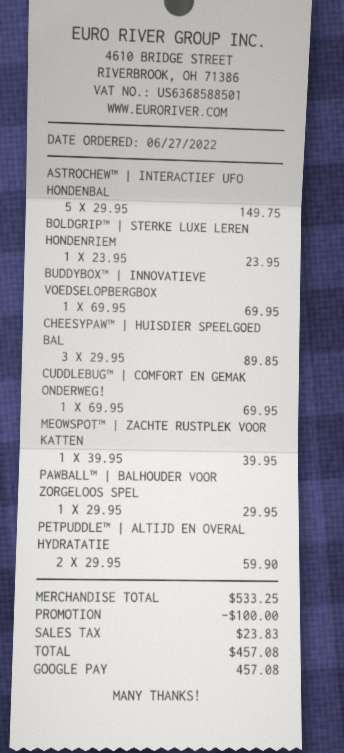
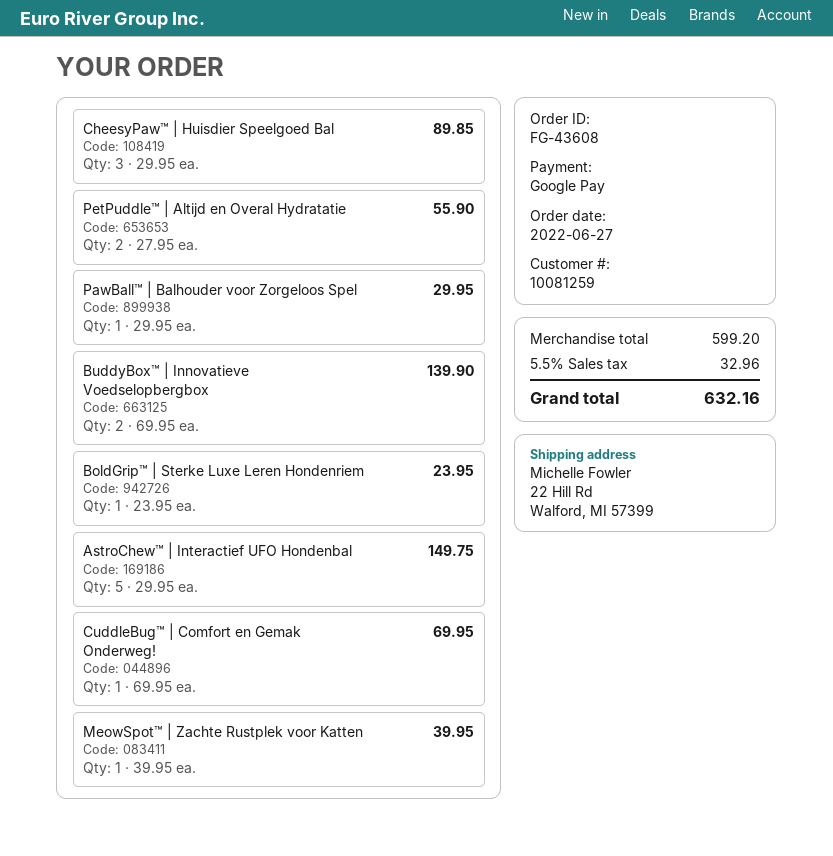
BUDDYBOX™ | INNOVATIEVE VOEDSELOPBERGBOX: 1 x 69.95 = 69.95 -> 2 x 69.95 = 139.90
PETPUDDLE™ | ALTIJD EN OVERAL HYDRATATIE: 2 x 29.95 = 59.90 -> 2 x 27.95 = 55.90
subtotal: 533.25 -> 599.20
discount: 100.00 -> none
tax: 23.83 -> 32.96
total: 457.08 -> 632.16

